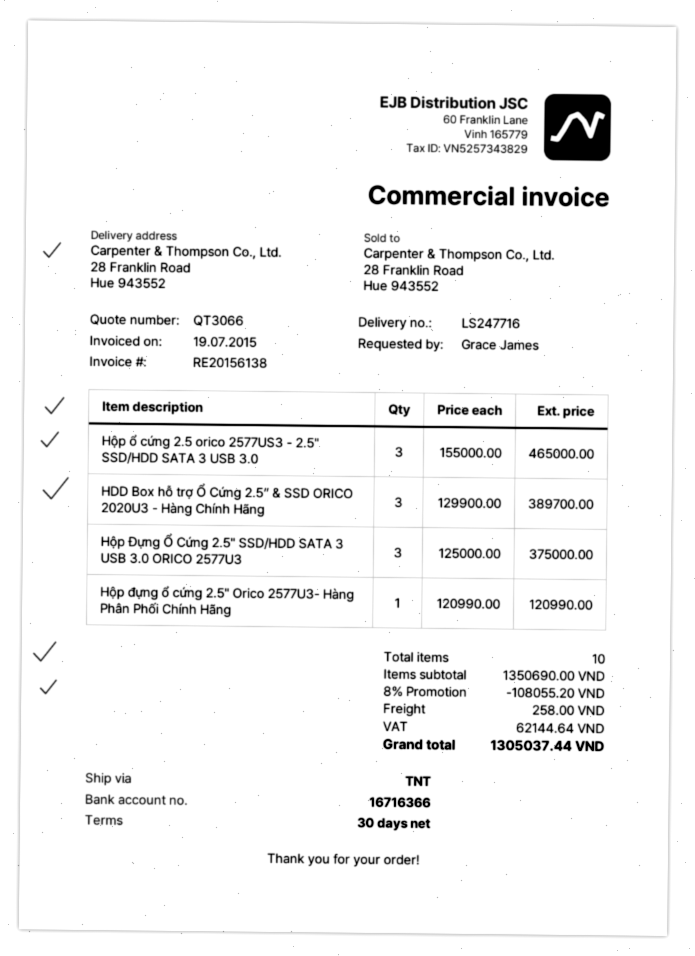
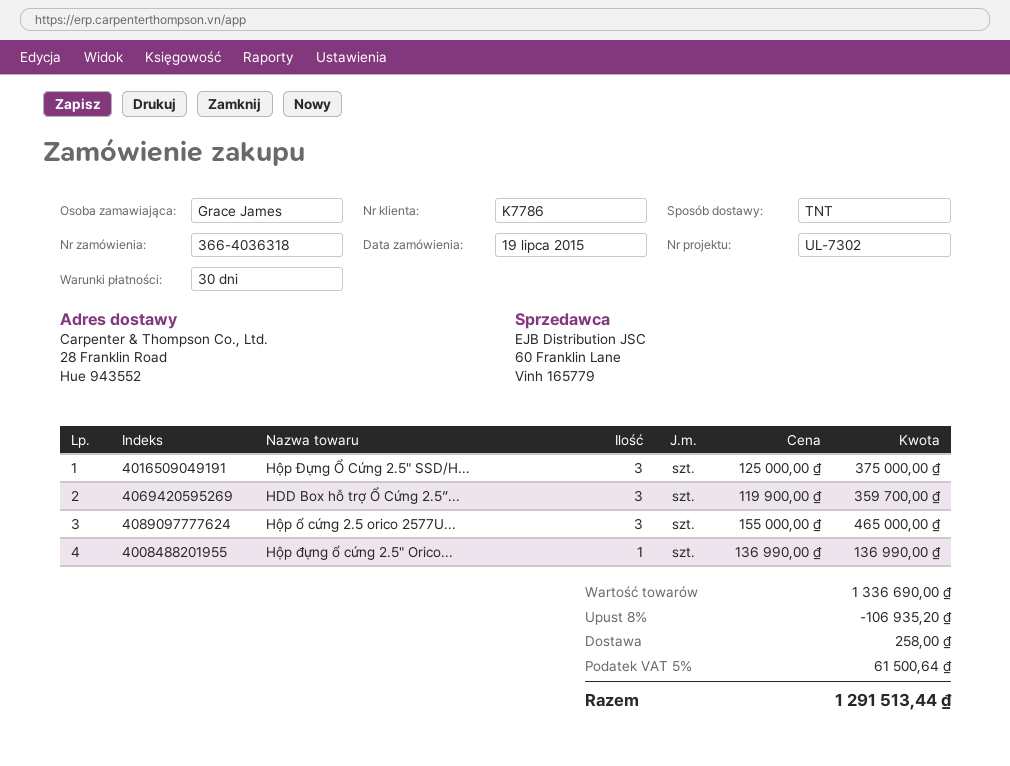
HDD Box hỗ trợ Ổ Cứng 2.5” & SSD ORICO 2020U3 - Hàng Chính Hãng: 3 x 129900.00 = 389700.00 -> 3 x 119900.00 = 359700.00
Hộp đựng ổ cứng 2.5" Orico 2577U3- Hàng Phân Phối Chính Hãng: 1 x 120990.00 = 120990.00 -> 1 x 136990.00 = 136990.00
subtotal: 1350690.00 -> 1336690.00
discount: 8% = 108055.20 -> 8% = 106935.20
tax: 62144.64 -> 61500.64
total: 1305037.44 -> 1291513.44

